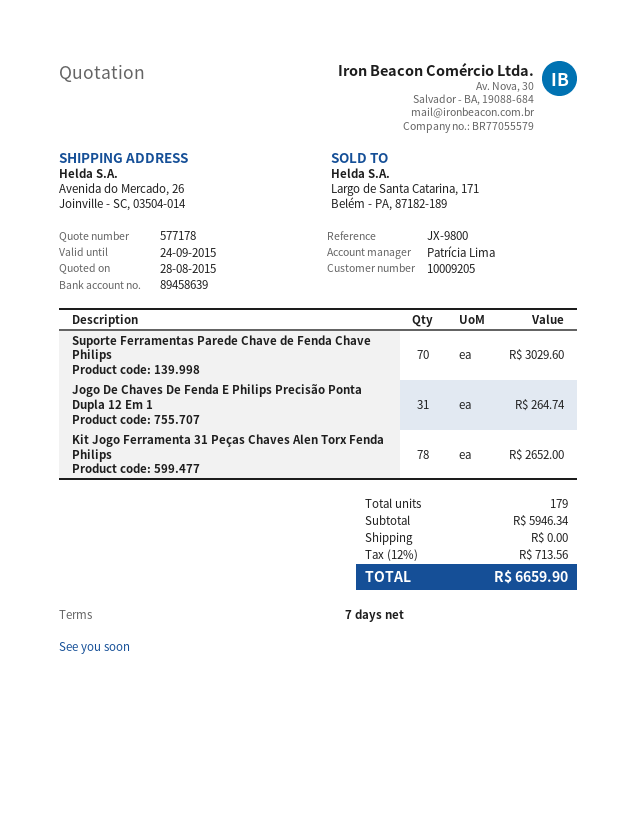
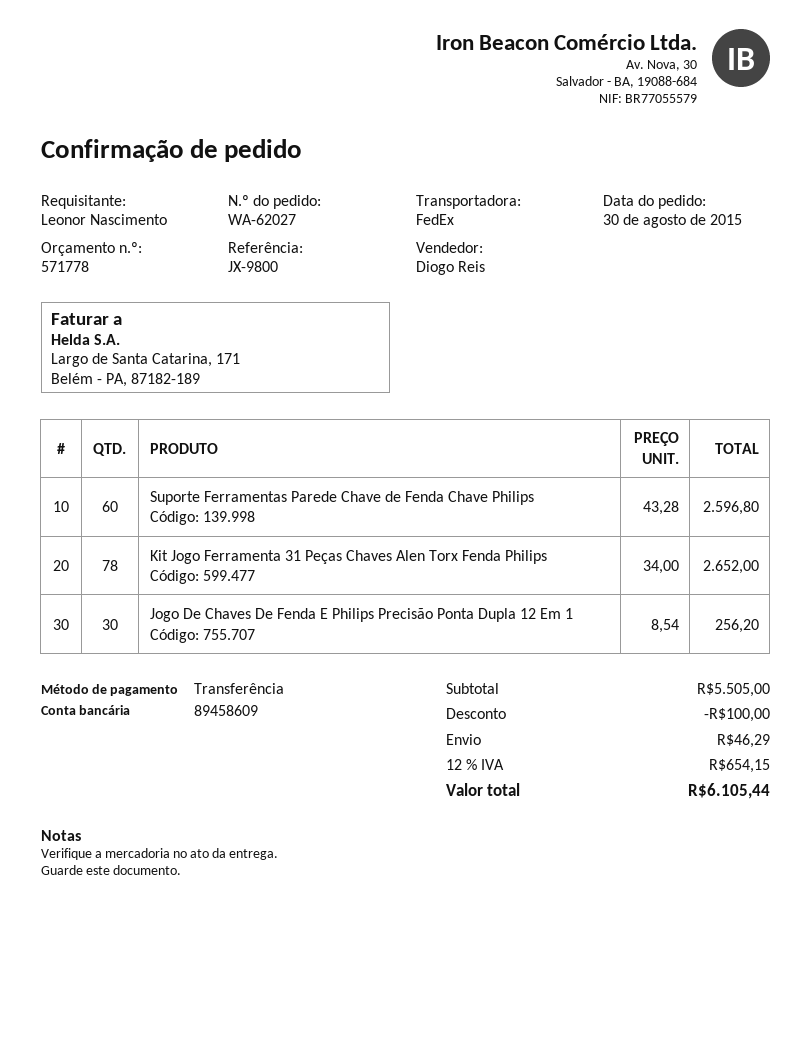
quote number: 577178 -> 571778
sales rep: Patrícia Lima -> Diogo Reis
bank account: 89458639 -> 89458609
Suporte Ferramentas Parede Chave de Fenda Chave Philips: 70 for 3029.60 -> 60 for 2596.80
Jogo De Chaves De Fenda E Philips Precisão Ponta Dupla 12 Em 1: 31 for 264.74 -> 30 for 256.20
subtotal: 5946.34 -> 5505.00
discount: none -> 100.00
shipping: 0.00 -> 46.29
tax: 12% = 713.56 -> 12% = 654.15
total: 6659.90 -> 6105.44

